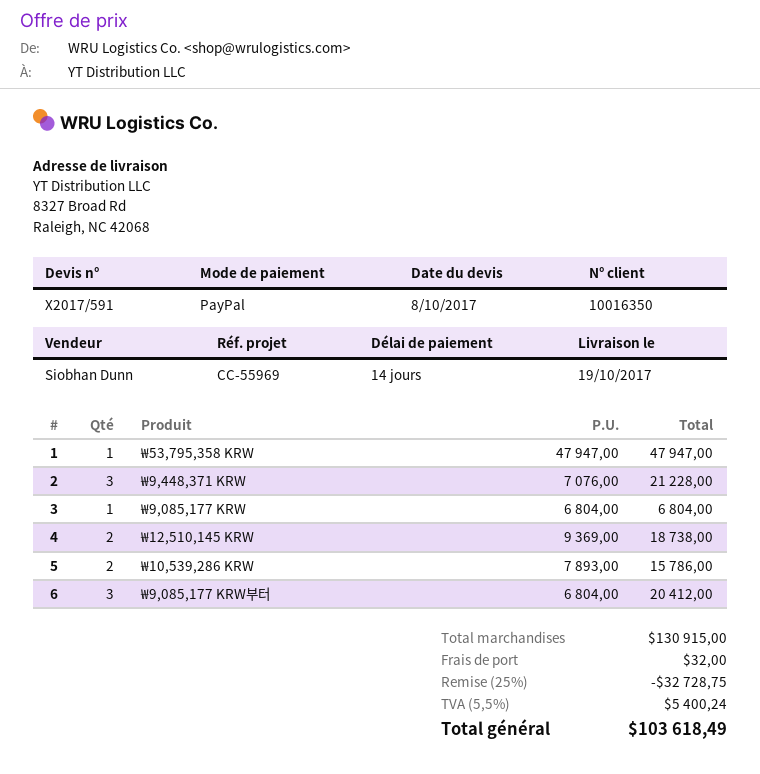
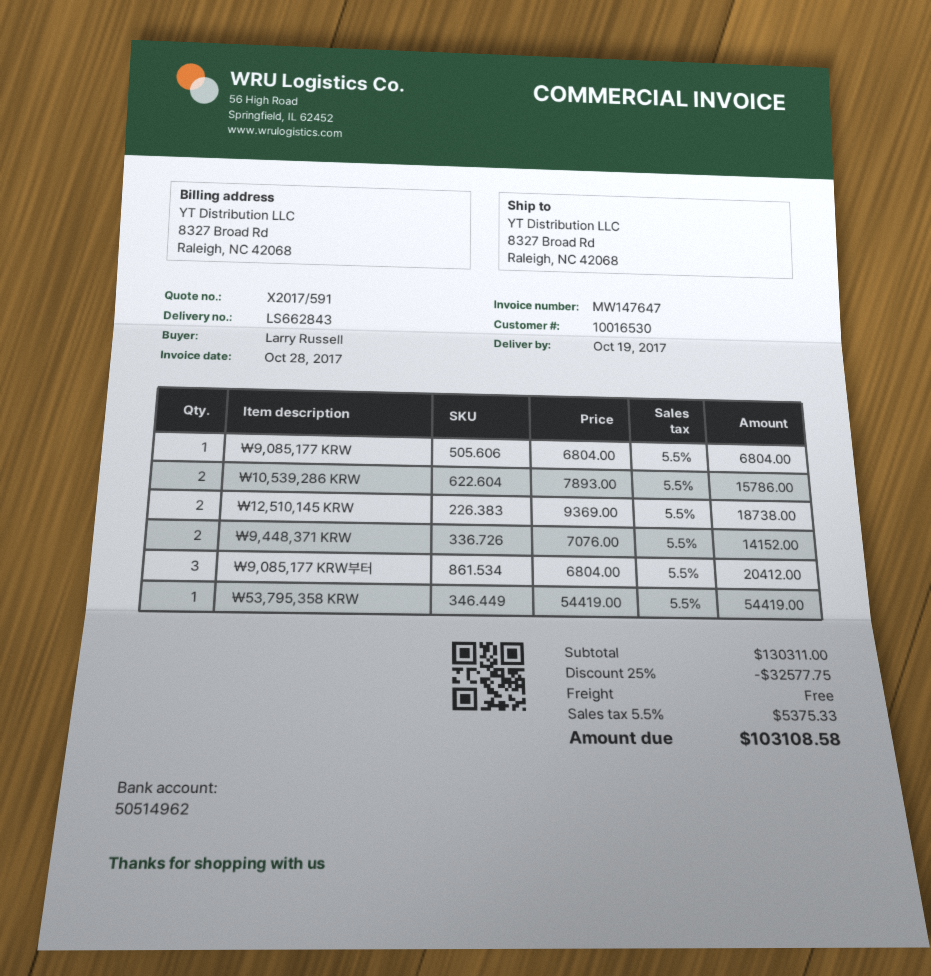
customer number: 10016350 -> 10016530
₩53,795,358 KRW: 1 x 47947.00 = 47947.00 -> 1 x 54419.00 = 54419.00
₩9,448,371 KRW: 3 x 7076.00 = 21228.00 -> 2 x 7076.00 = 14152.00
subtotal: 130915.00 -> 130311.00
discount: 25% = 32728.75 -> 25% = 32577.75
shipping: 32.00 -> 0.00
tax: 5.5% = 5400.24 -> 5.5% = 5375.33
total: 103618.49 -> 103108.58

